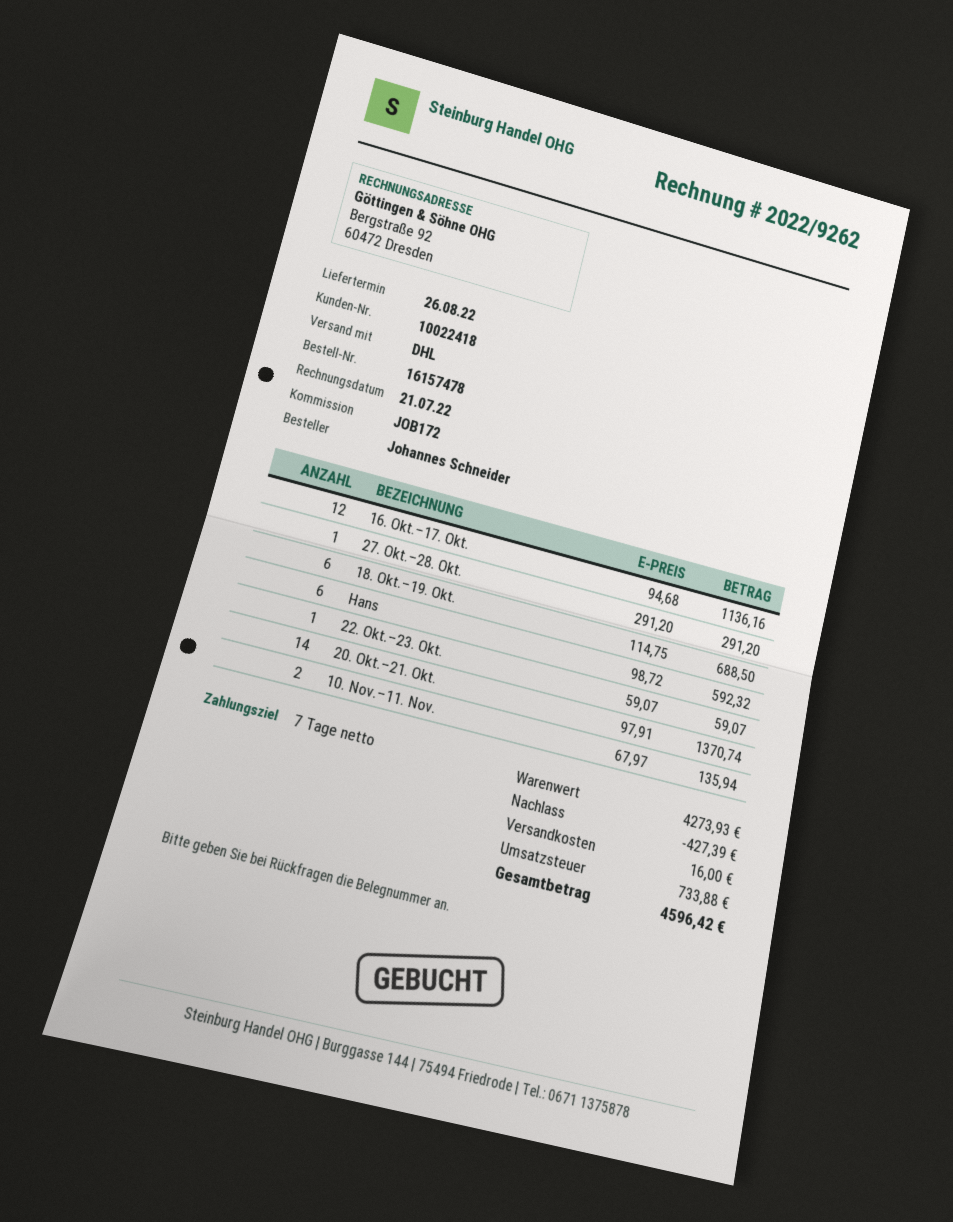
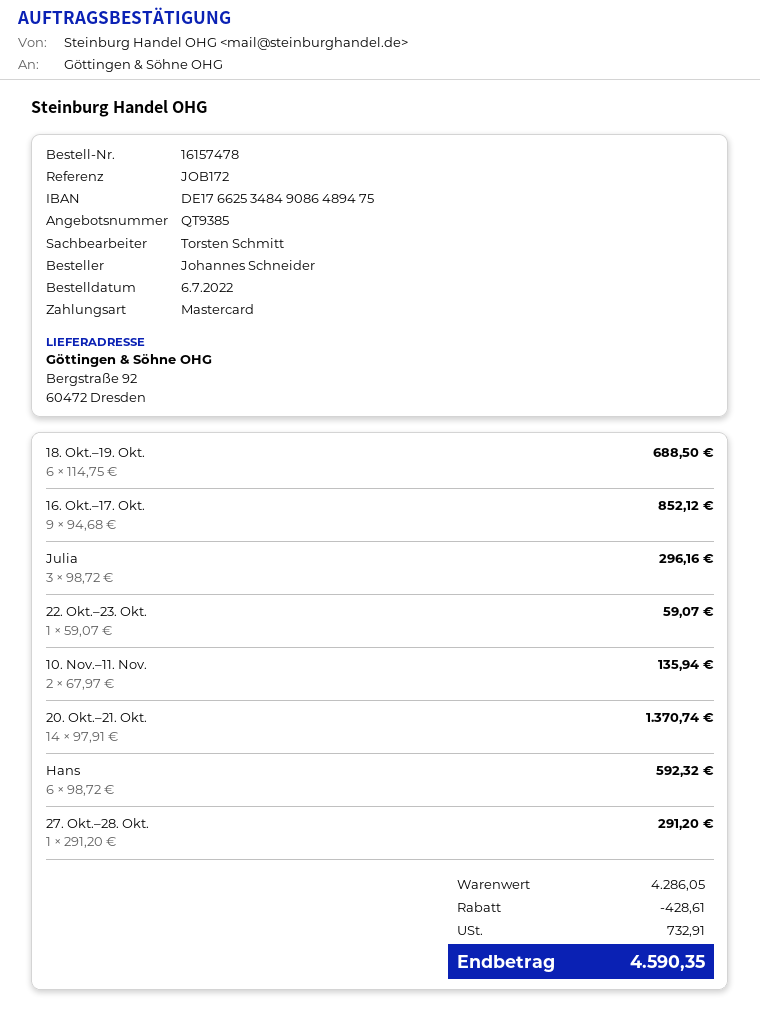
16. Okt.–17. Okt.: 12 x 94.68 = 1136.16 -> 9 x 94.68 = 852.12
Julia: none -> 3 x 98.72 = 296.16
subtotal: 4273.93 -> 4286.05
discount: 427.39 -> 428.61
shipping: 16.00 -> none
tax: 733.88 -> 732.91
total: 4596.42 -> 4590.35

